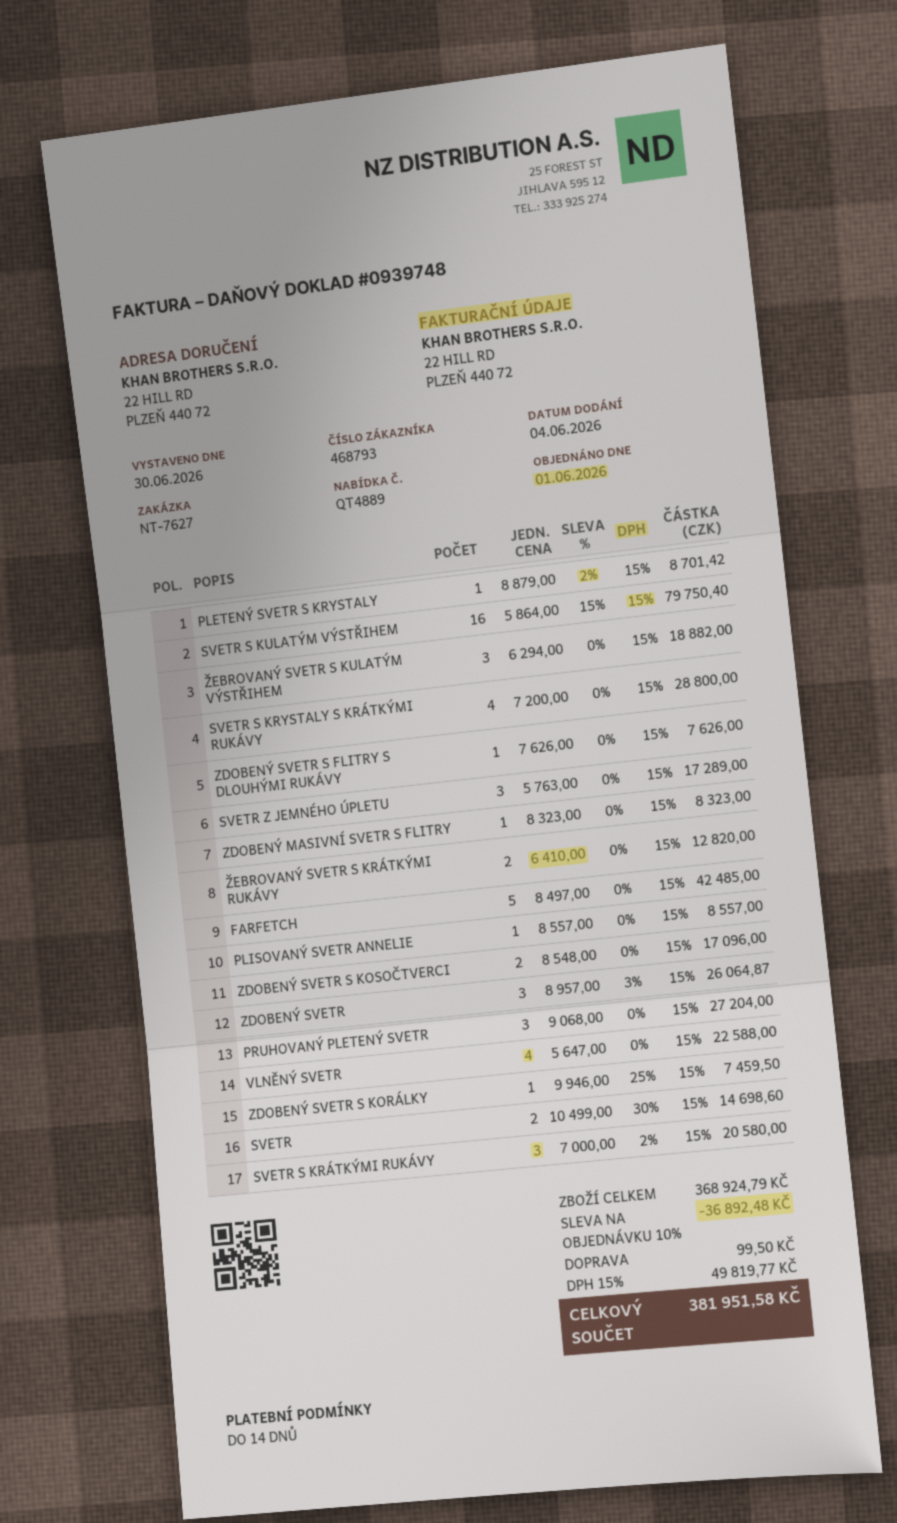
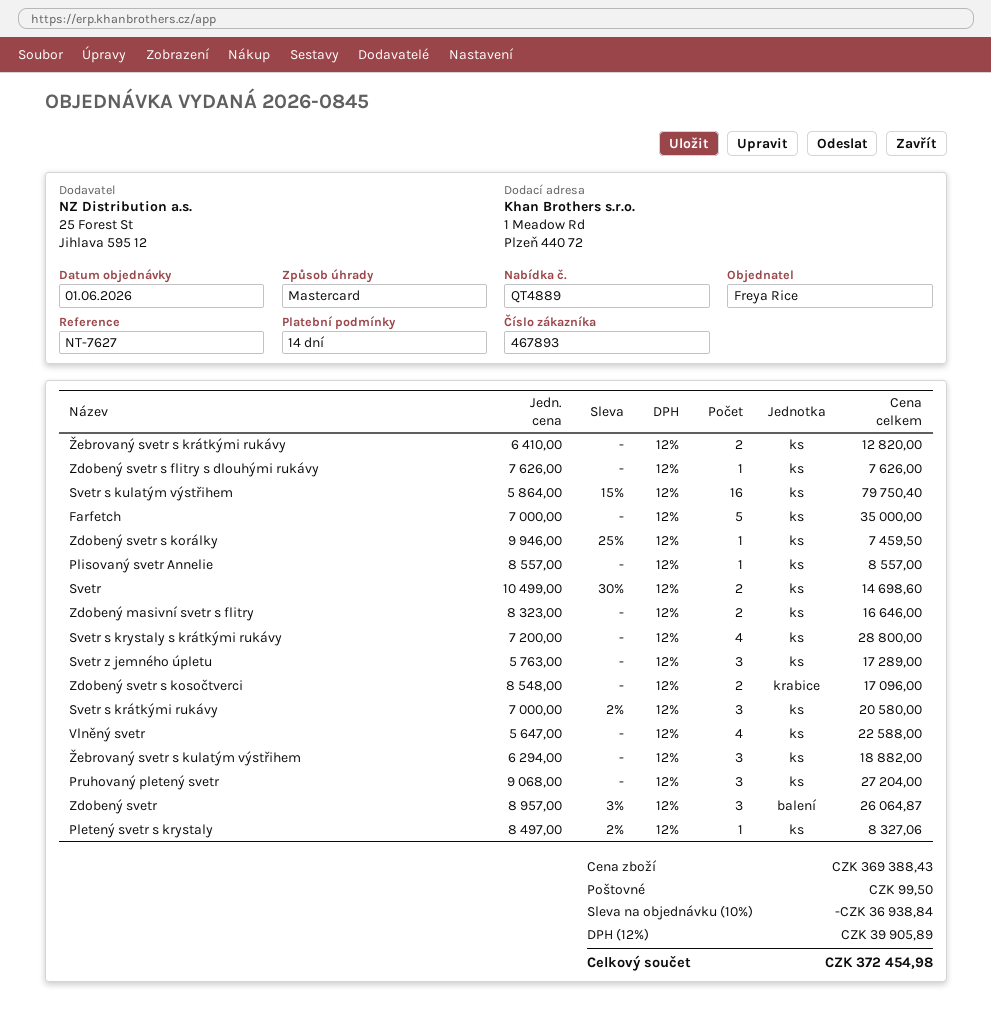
customer number: 468793 -> 467893
ship to: 22 HILL RD, PLZEŇ 440 72 -> 1 Meadow Rd, Plzeň 440 72
PLETENÝ SVETR S KRYSTALY: 1 x 8879.00 - 2% = 8701.42 -> 1 x 8497.00 - 2% = 8327.06
ZDOBENÝ MASIVNÍ SVETR S FLITRY: 1 x 8323.00 = 8323.00 -> 2 x 8323.00 = 16646.00
FARFETCH: 5 x 8497.00 = 42485.00 -> 5 x 7000.00 = 35000.00
subtotal: 368924.79 -> 369388.43
discount: 10% = 36892.48 -> 10% = 36938.84
tax: 15% = 49819.77 -> 12% = 39905.89
total: 381951.58 -> 372454.98

